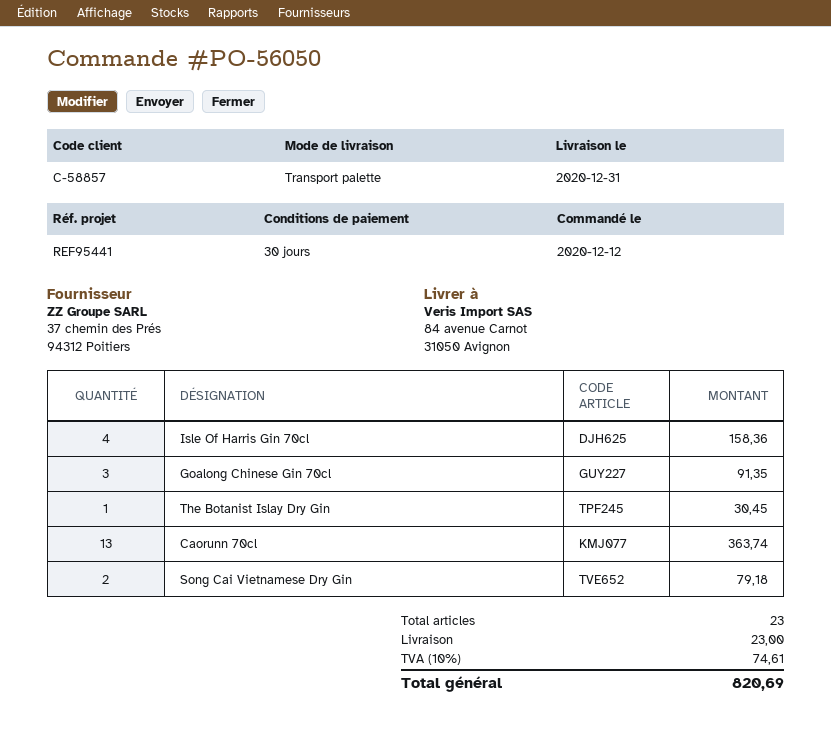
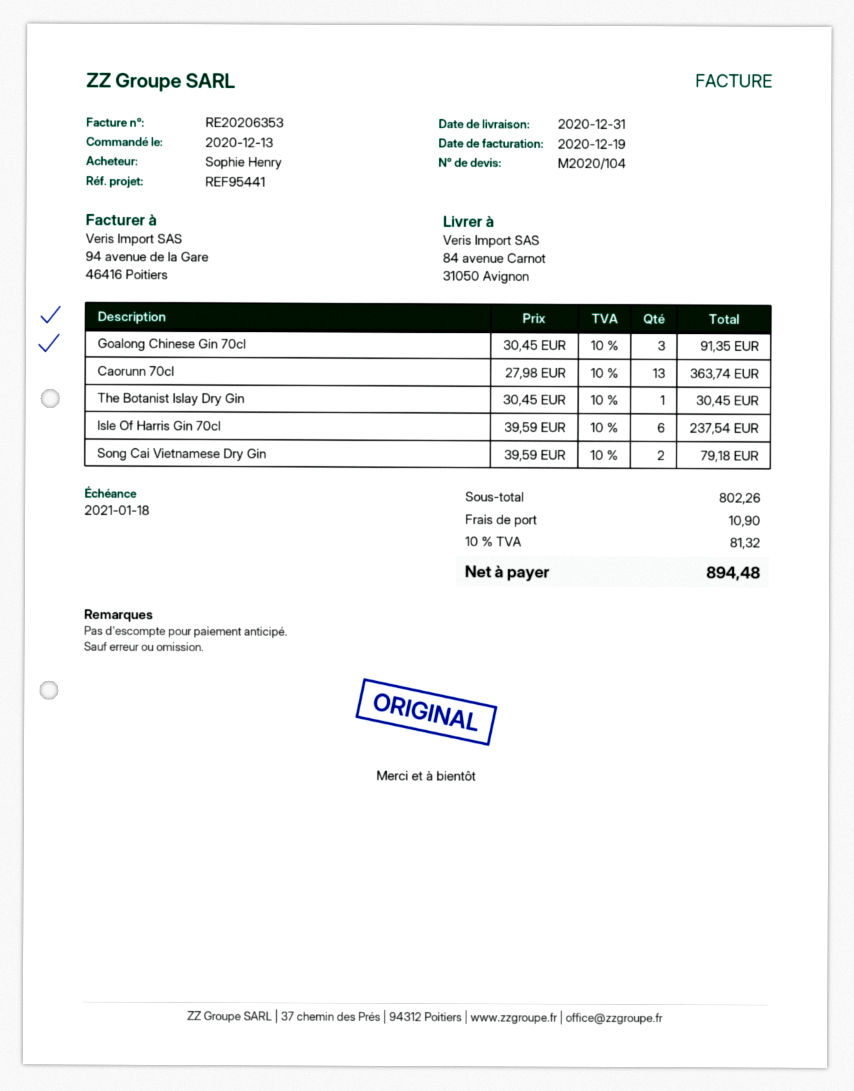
order date: 2020-12-12 -> 2020-12-13
Isle Of Harris Gin 70cl: 4 for 158.36 -> 6 for 237.54
shipping: 23.00 -> 10.90
tax: 10% = 74.61 -> 10% = 81.32
total: 820.69 -> 894.48

